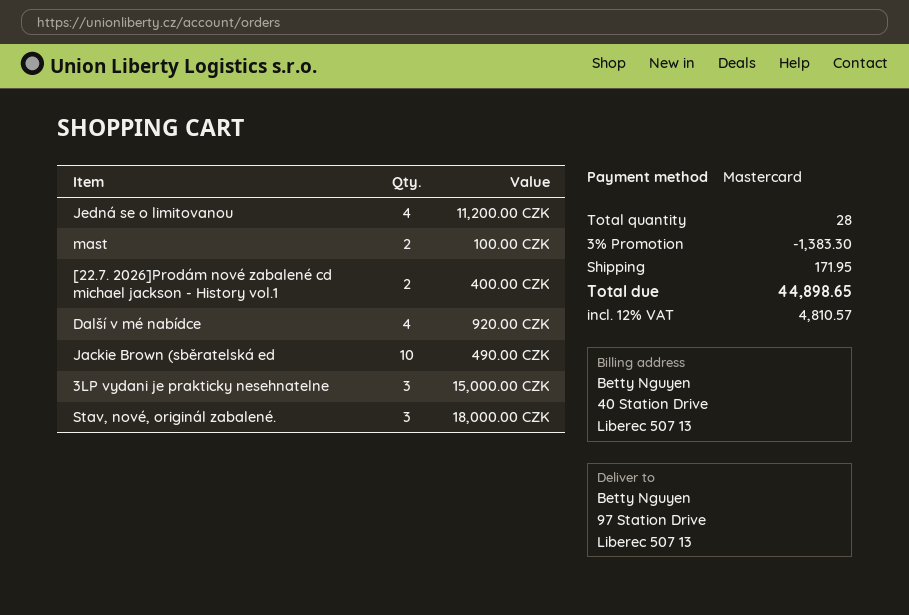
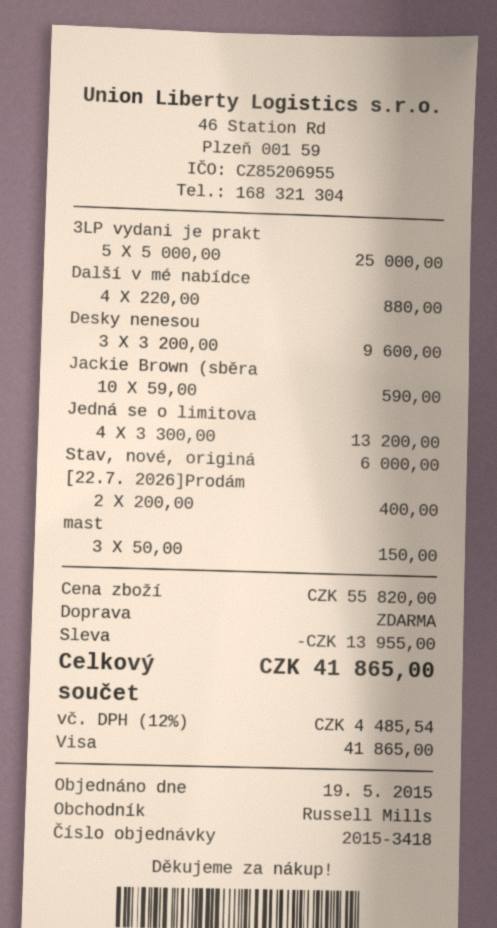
payment method: Mastercard -> Visa
Jedná se o limitovanou: 4 for 11200.00 -> 4 for 13200.00
mast: 2 for 100.00 -> 3 for 150.00
Další v mé nabídce: 4 for 920.00 -> 4 for 880.00
Jackie Brown (sběratelská ed: 10 for 490.00 -> 10 for 590.00
3LP vydani je prakticky nesehnatelne: 3 for 15000.00 -> 5 for 25000.00
Stav, nové, originál zabalené.: 3 for 18000.00 -> 1 for 6000.00
Desky nenesou: none -> 3 for 9600.00
discount: 1383.30 -> 13955.00
shipping: 171.95 -> 0.00
tax: 12% = 4810.57 -> 12% = 4485.54
total: 44898.65 -> 41865.00

